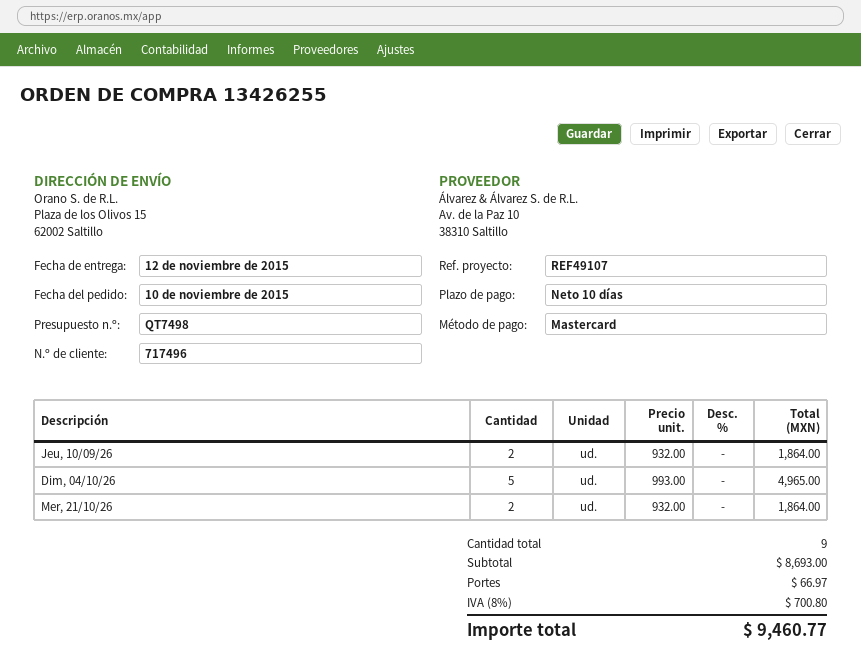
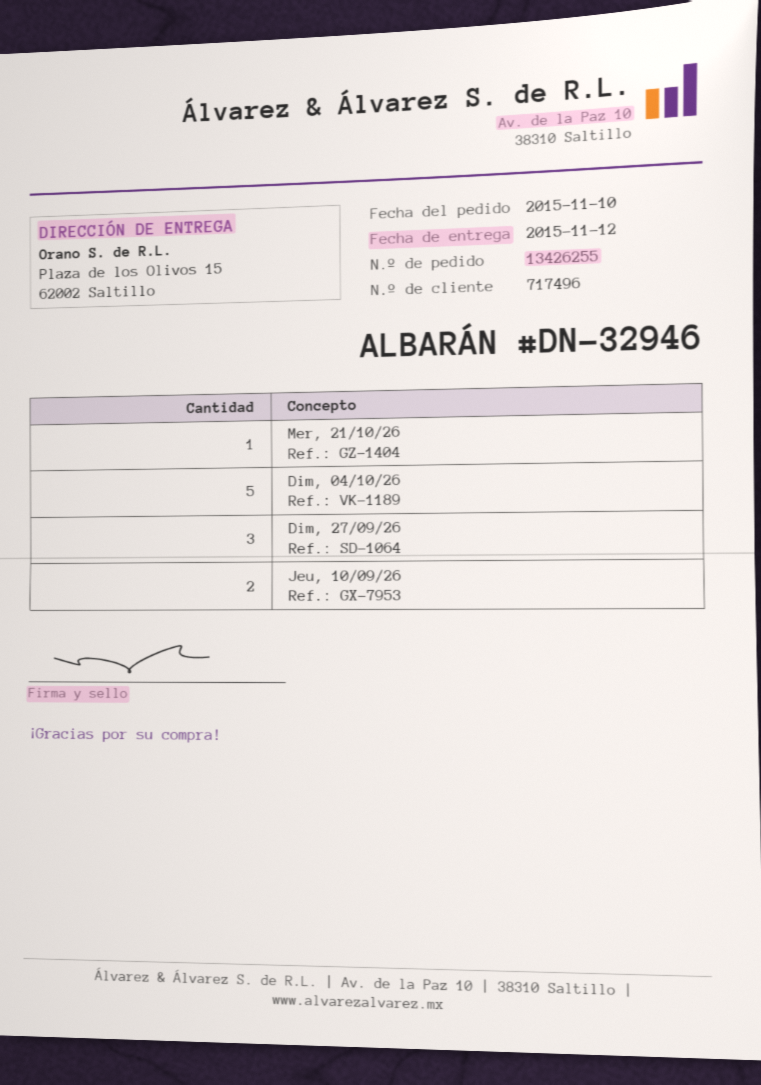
Mer, 21/10/26: 2 -> 1
Dim, 27/09/26: none -> 3

